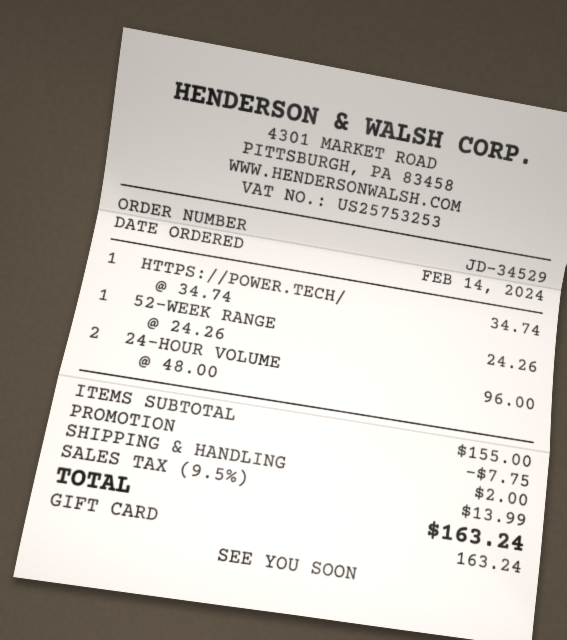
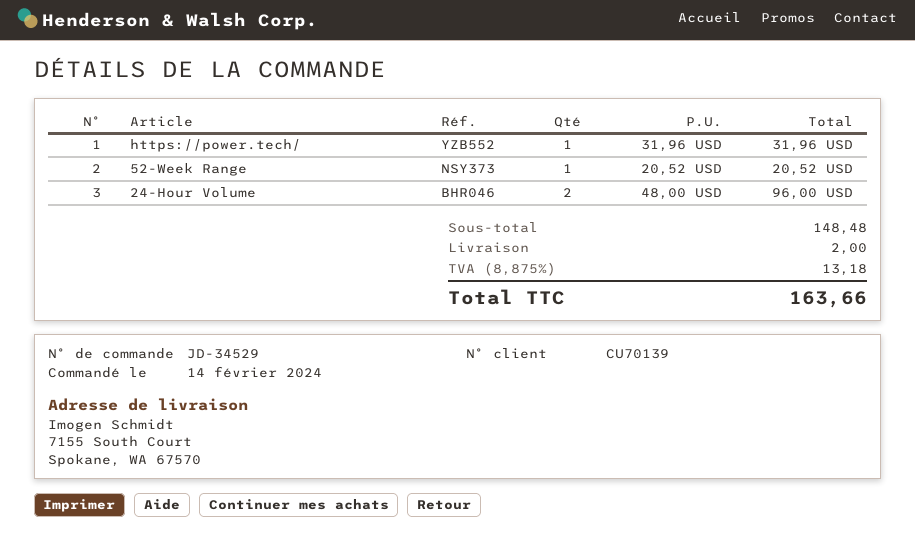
HTTPS://POWER.TECH/: 1 x 34.74 = 34.74 -> 1 x 31.96 = 31.96
52-WEEK RANGE: 1 x 24.26 = 24.26 -> 1 x 20.52 = 20.52
subtotal: 155.00 -> 148.48
discount: 7.75 -> none
tax: 9.5% = 13.99 -> 8.875% = 13.18
total: 163.24 -> 163.66

